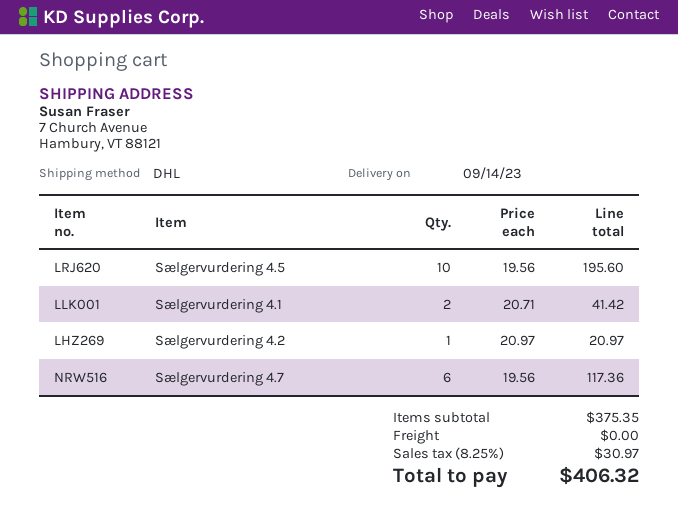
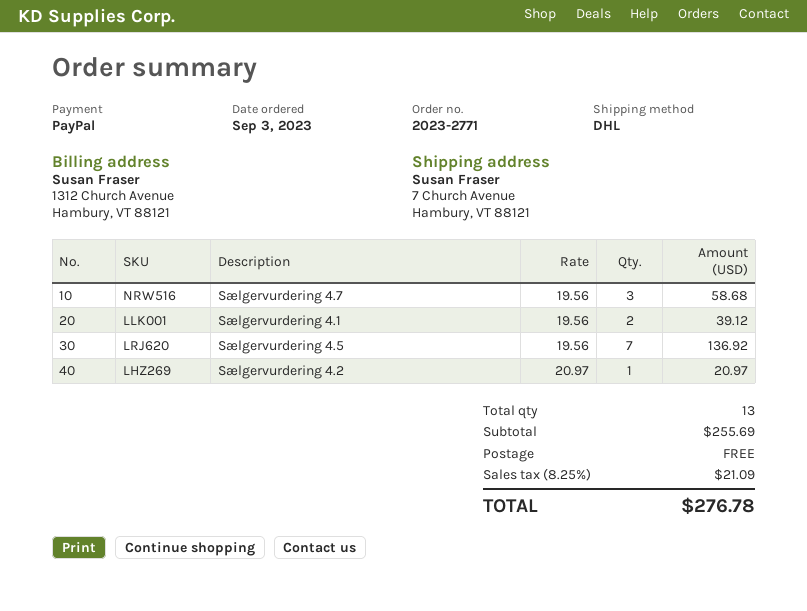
Sælgervurdering 4.5: 10 x 19.56 = 195.60 -> 7 x 19.56 = 136.92
Sælgervurdering 4.1: 2 x 20.71 = 41.42 -> 2 x 19.56 = 39.12
Sælgervurdering 4.7: 6 x 19.56 = 117.36 -> 3 x 19.56 = 58.68
subtotal: 375.35 -> 255.69
tax: 8.25% = 30.97 -> 8.25% = 21.09
total: 406.32 -> 276.78

